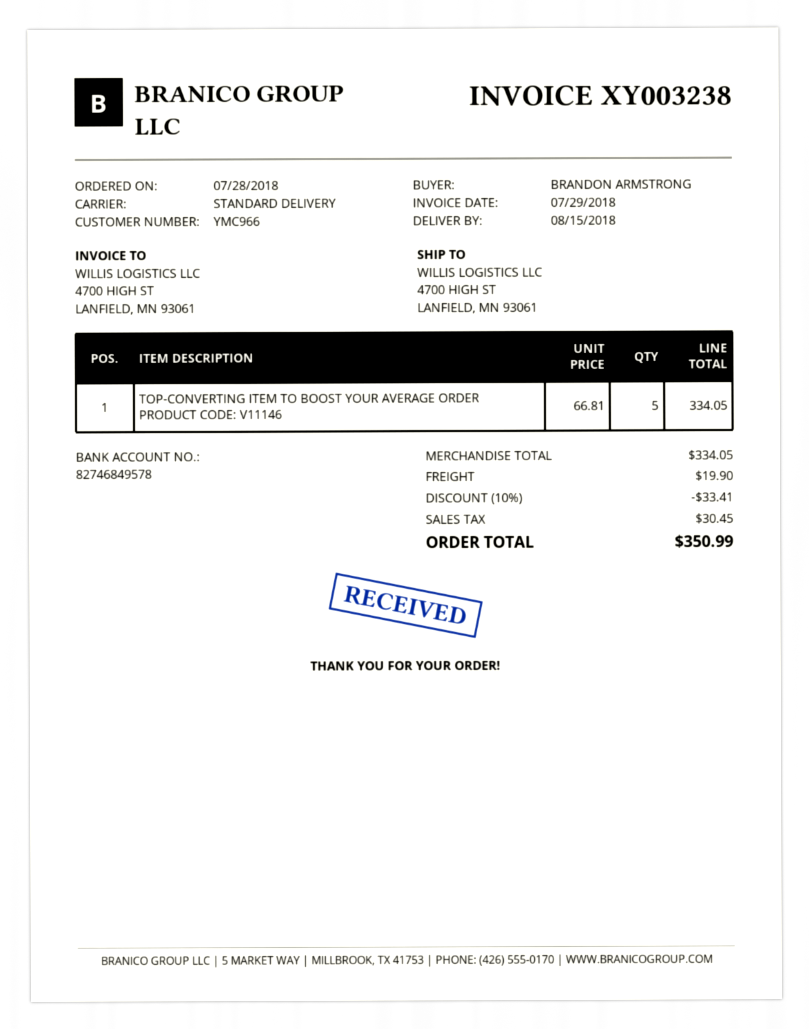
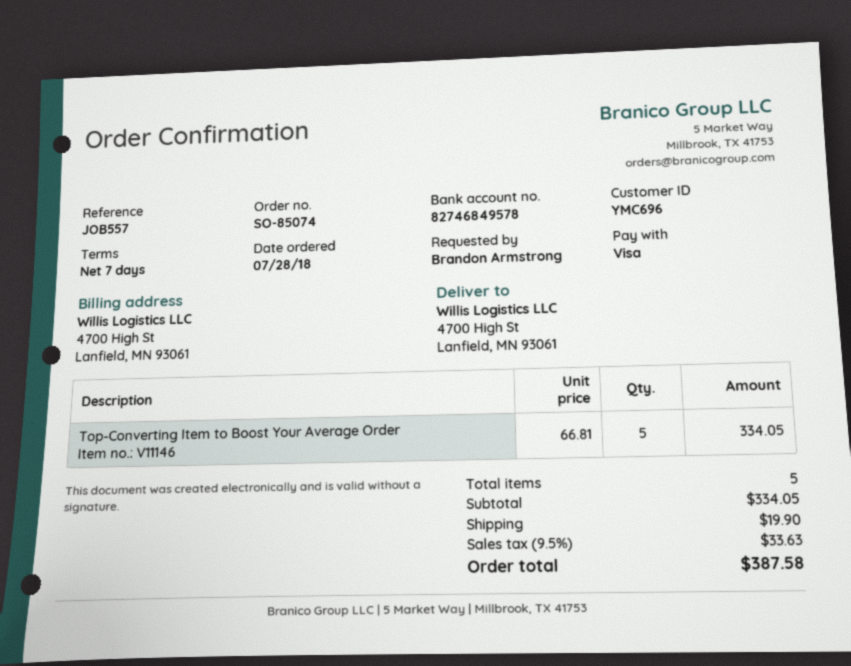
customer number: YMC966 -> YMC696
discount: 10% = 33.41 -> none
tax: 30.45 -> 33.63
total: 350.99 -> 387.58

